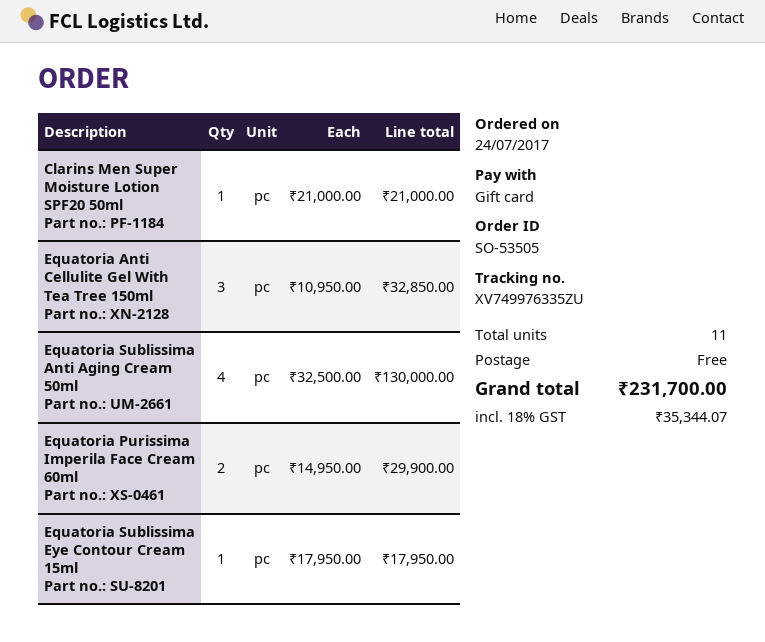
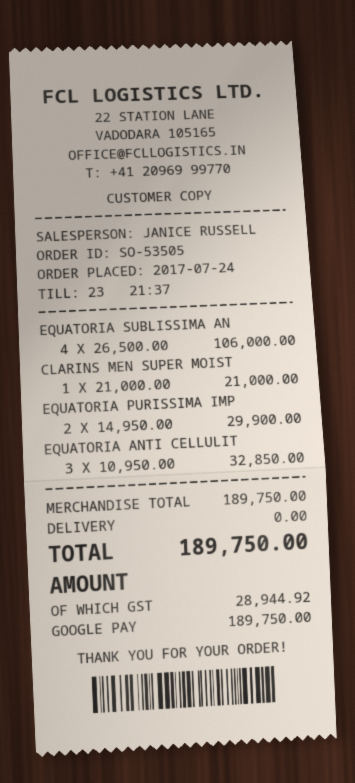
payment method: gift card -> Google Pay
Equatoria Sublissima Anti Aging Cream 50ml: 4 x 32500.00 = 130000.00 -> 4 x 26500.00 = 106000.00
Equatoria Sublissima Eye Contour Cream 15ml: 1 x 17950.00 = 17950.00 -> none
tax: 35344.07 -> 28944.92
total: 231700.00 -> 189750.00

